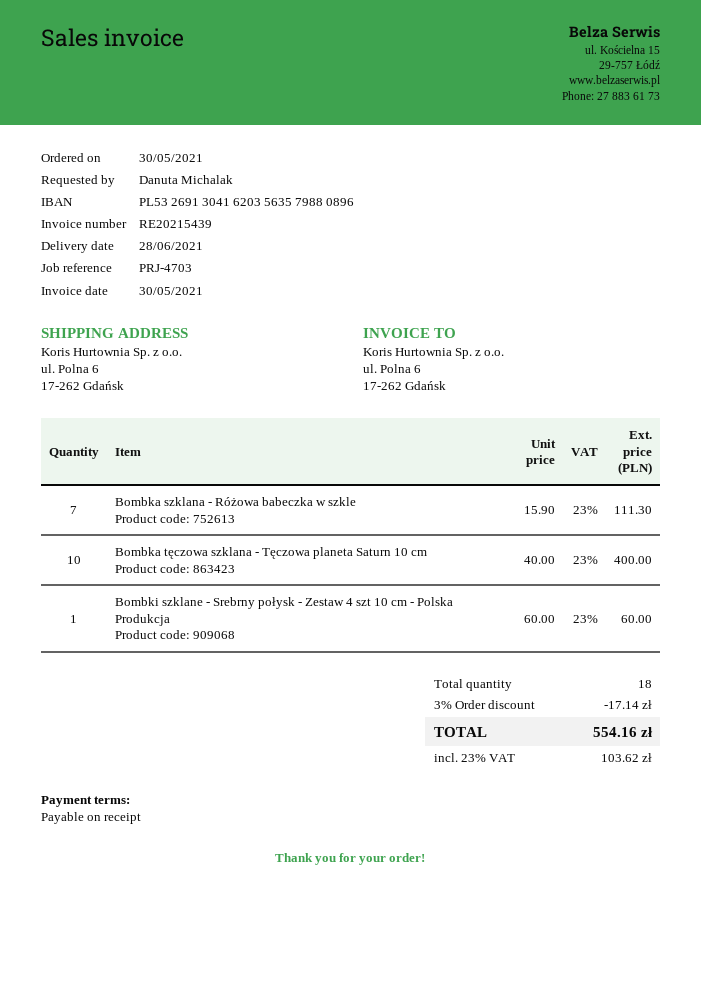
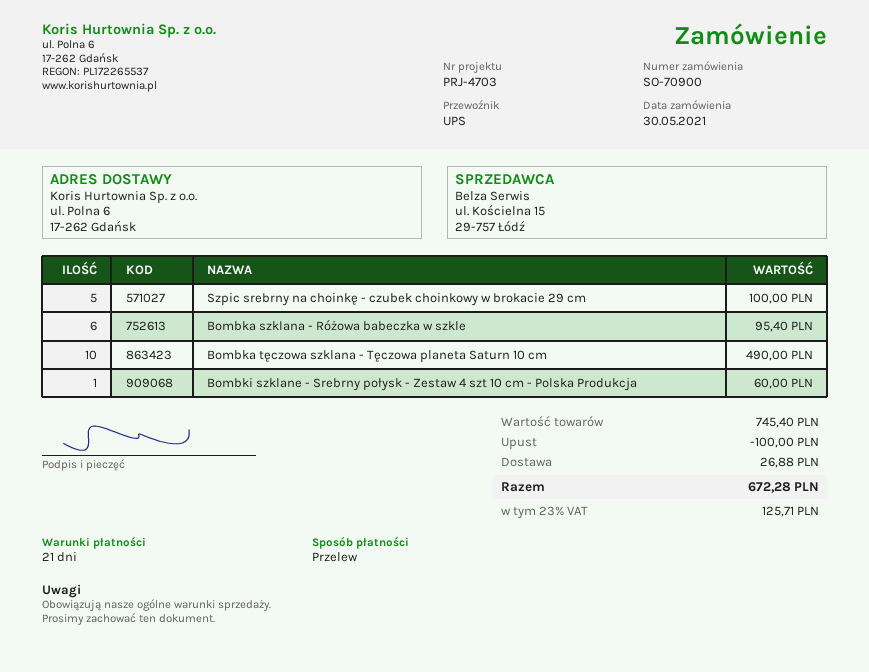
payment terms: on receipt -> 21 days
Bombka szklana - Różowa babeczka w szkle: 7 for 111.30 -> 6 for 95.40
Bombka tęczowa szklana - Tęczowa planeta Saturn 10 cm: 10 for 400.00 -> 10 for 490.00
Szpic srebrny na choinkę - czubek choinkowy w brokacie 29 cm: none -> 5 for 100.00
discount: 17.14 -> 100.00
shipping: none -> 26.88
tax: 23% = 103.62 -> 23% = 125.71
total: 554.16 -> 672.28

